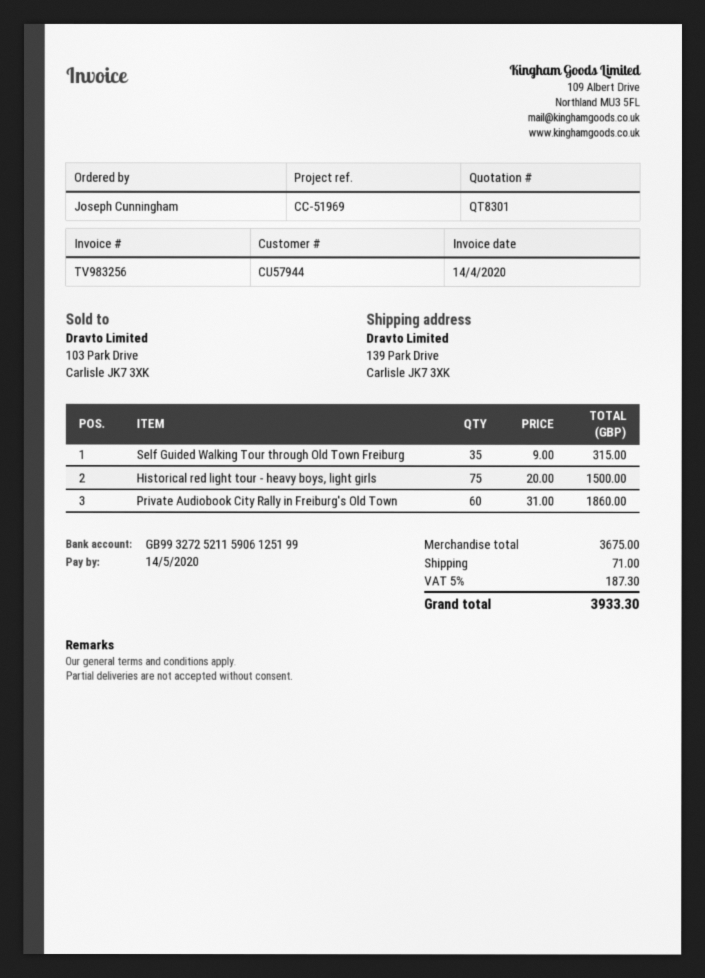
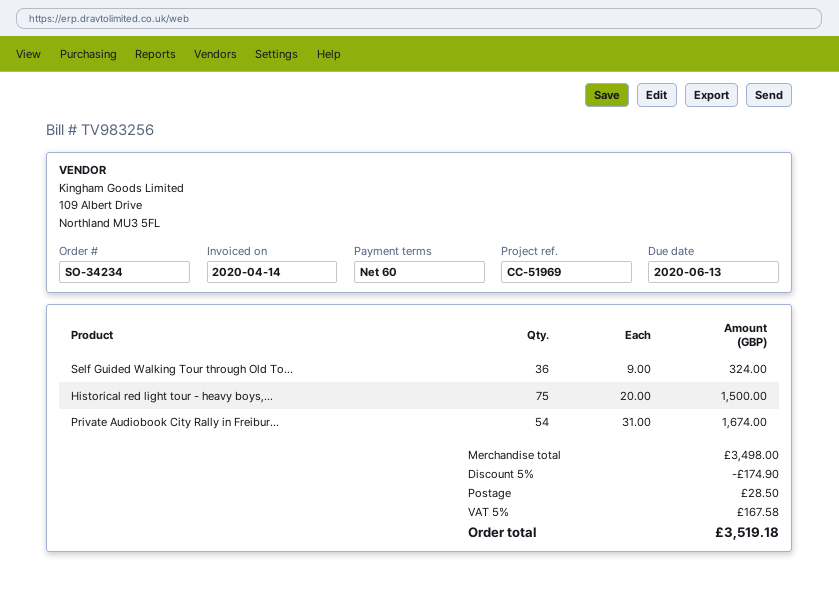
due date: 2020-05-14 -> 2020-06-13
Self Guided Walking Tour through Old Town Freiburg: 35 x 9.00 = 315.00 -> 36 x 9.00 = 324.00
Private Audiobook City Rally in Freiburg's Old Town: 60 x 31.00 = 1860.00 -> 54 x 31.00 = 1674.00
subtotal: 3675.00 -> 3498.00
discount: none -> 5% = 174.90
shipping: 71.00 -> 28.50
tax: 5% = 187.30 -> 5% = 167.58
total: 3933.30 -> 3519.18

